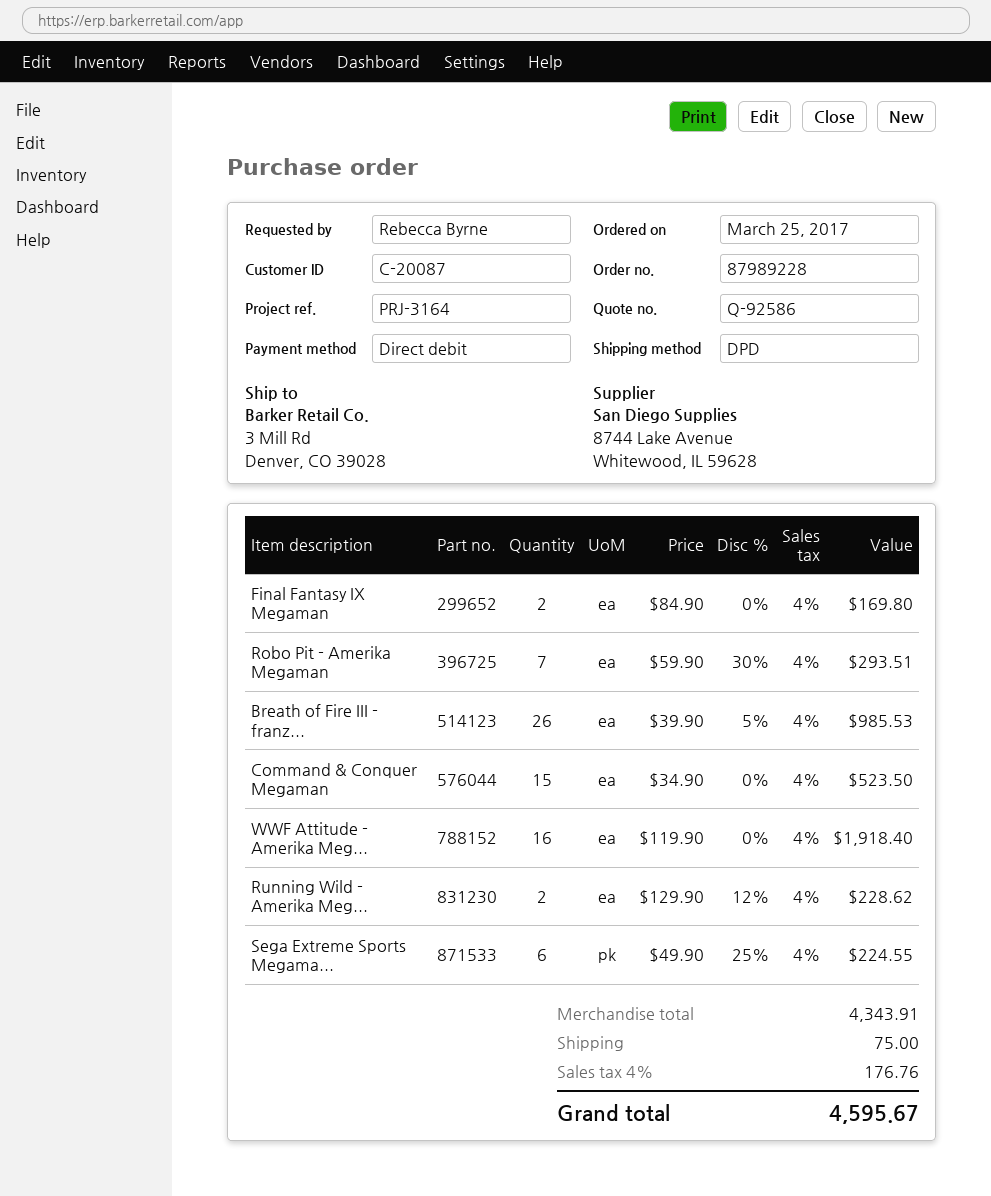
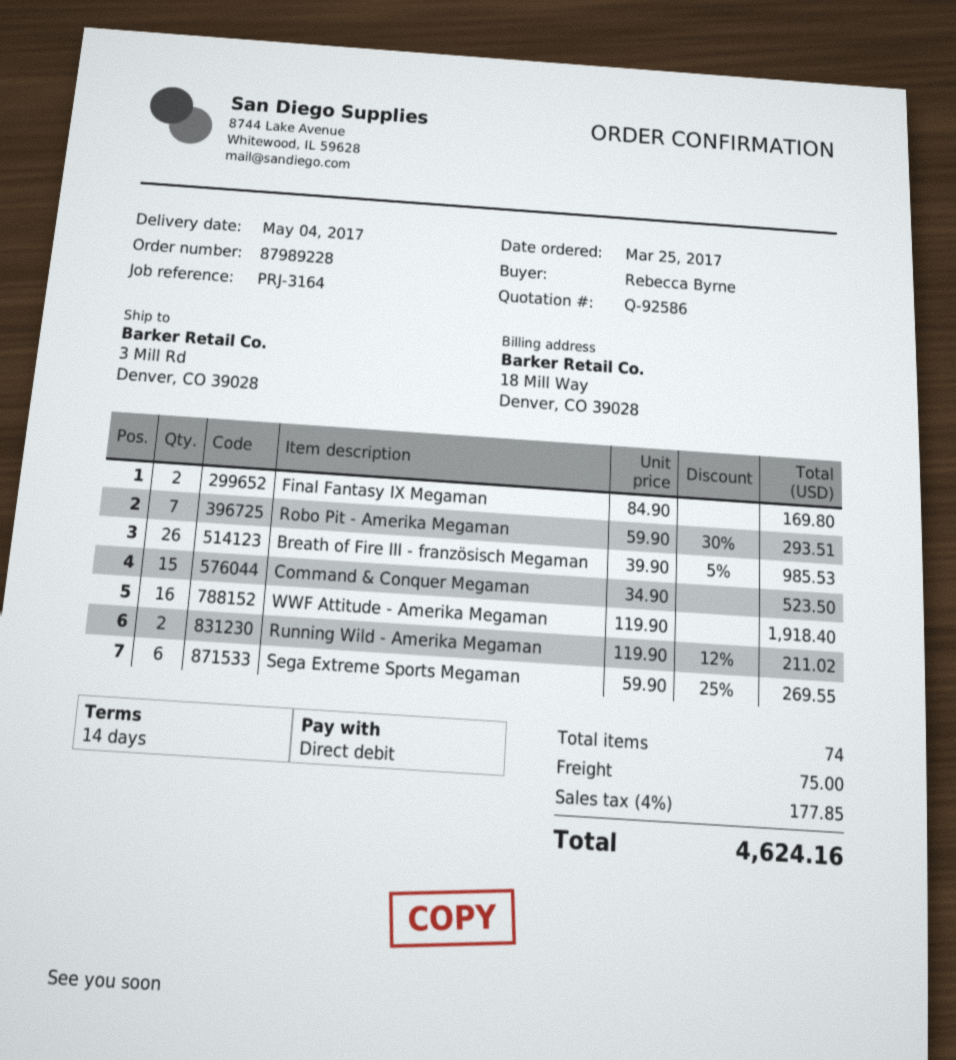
Running Wild - Amerika Meg...: 2 x 129.90 - 12% = 228.62 -> 2 x 119.90 - 12% = 211.02
Sega Extreme Sports Megama...: 6 x 49.90 - 25% = 224.55 -> 6 x 59.90 - 25% = 269.55
tax: 4% = 176.76 -> 4% = 177.85
total: 4595.67 -> 4624.16

